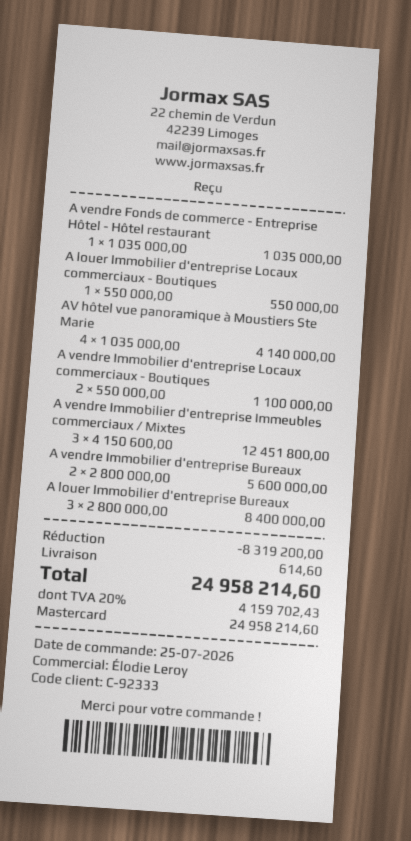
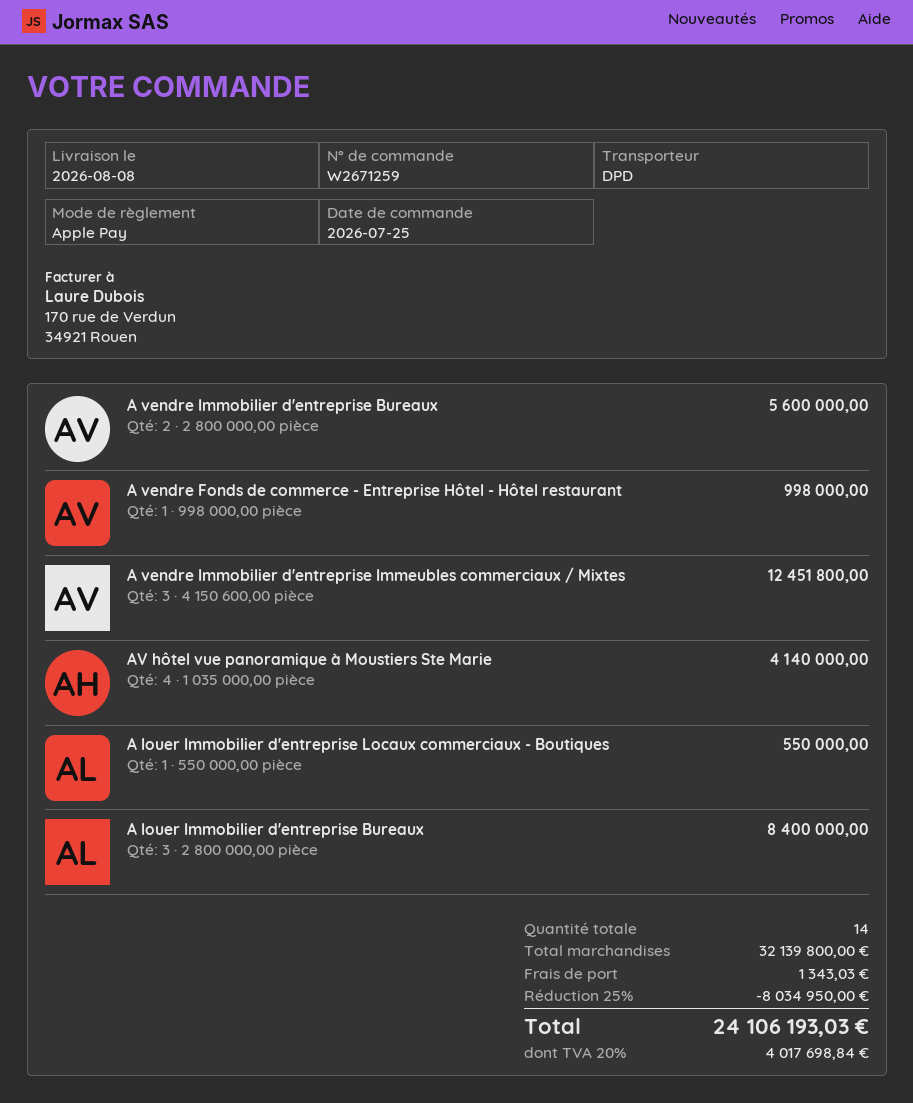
payment method: Mastercard -> Apple Pay
A vendre Fonds de commerce - Entreprise Hôtel - Hôtel restaurant: 1 x 1035000.00 = 1035000.00 -> 1 x 998000.00 = 998000.00
A vendre Immobilier d'entreprise Locaux commerciaux - Boutiques: 2 x 550000.00 = 1100000.00 -> none
discount: 8319200.00 -> 8034950.00
shipping: 614.60 -> 1343.03
tax: 20% = 4159702.43 -> 20% = 4017698.84
total: 24958214.60 -> 24106193.03

